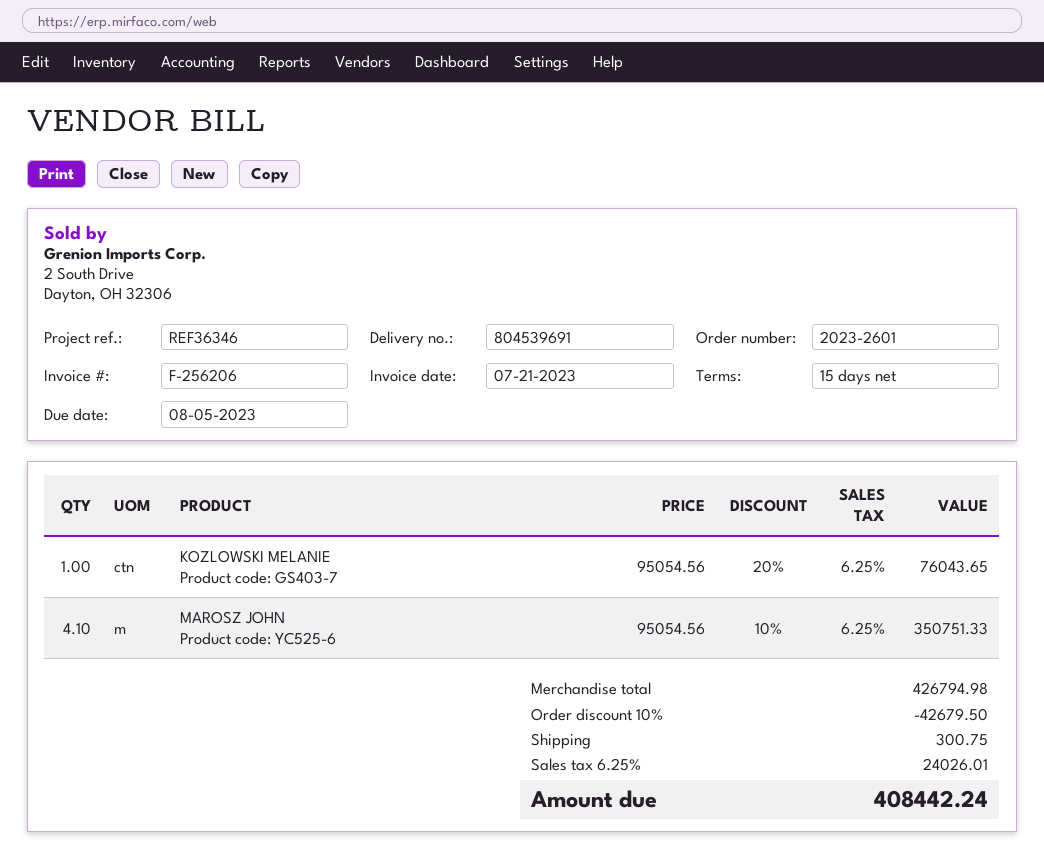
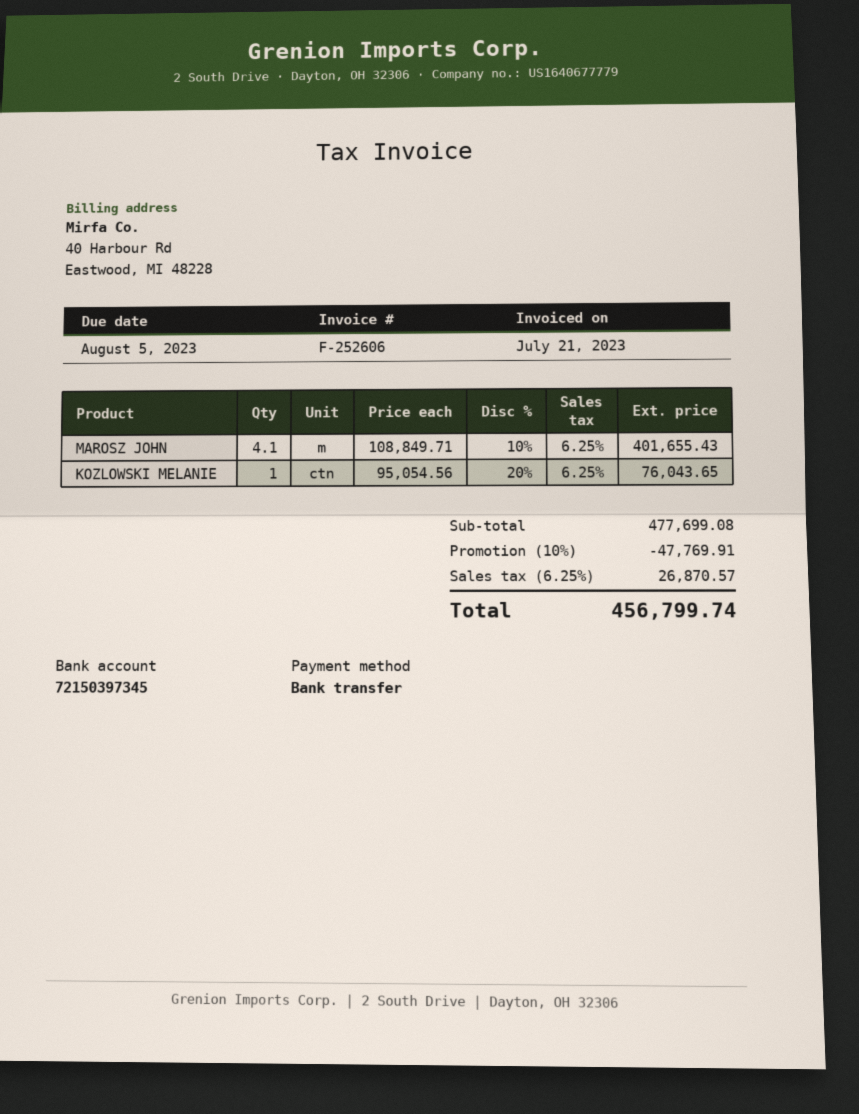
invoice number: F-256206 -> F-252606
MAROSZ JOHN: 4.1 x 95054.56 - 10% = 350751.33 -> 4.1 x 108849.71 - 10% = 401655.43
subtotal: 426794.98 -> 477699.08
discount: 10% = 42679.50 -> 10% = 47769.91
shipping: 300.75 -> none
tax: 6.25% = 24026.01 -> 6.25% = 26870.57
total: 408442.24 -> 456799.74

